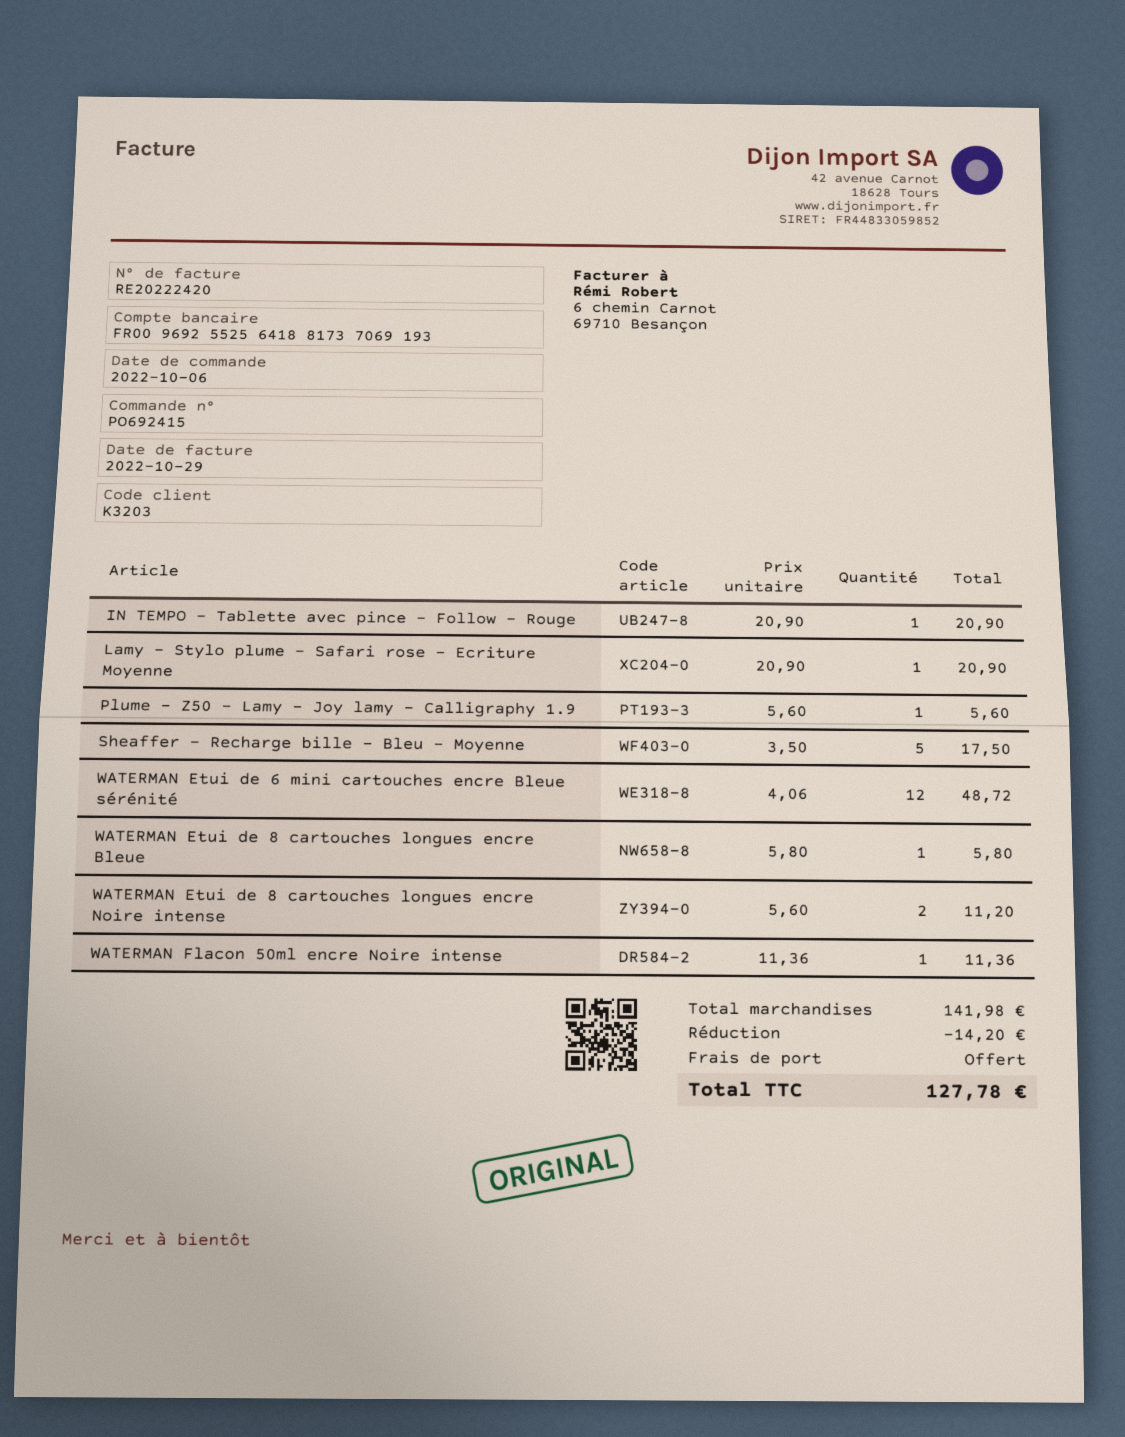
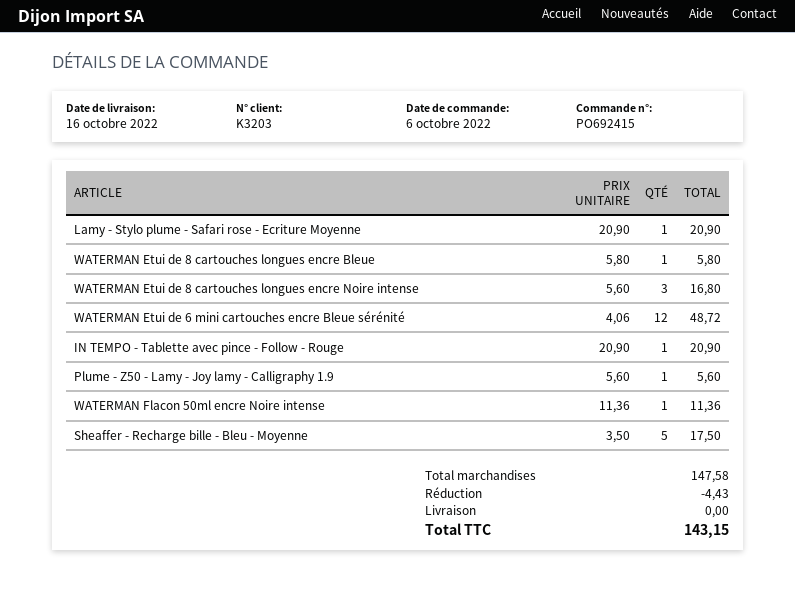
WATERMAN Etui de 8 cartouches longues encre Noire intense: 2 x 5.60 = 11.20 -> 3 x 5.60 = 16.80
subtotal: 141.98 -> 147.58
discount: 14.20 -> 4.43
total: 127.78 -> 143.15

